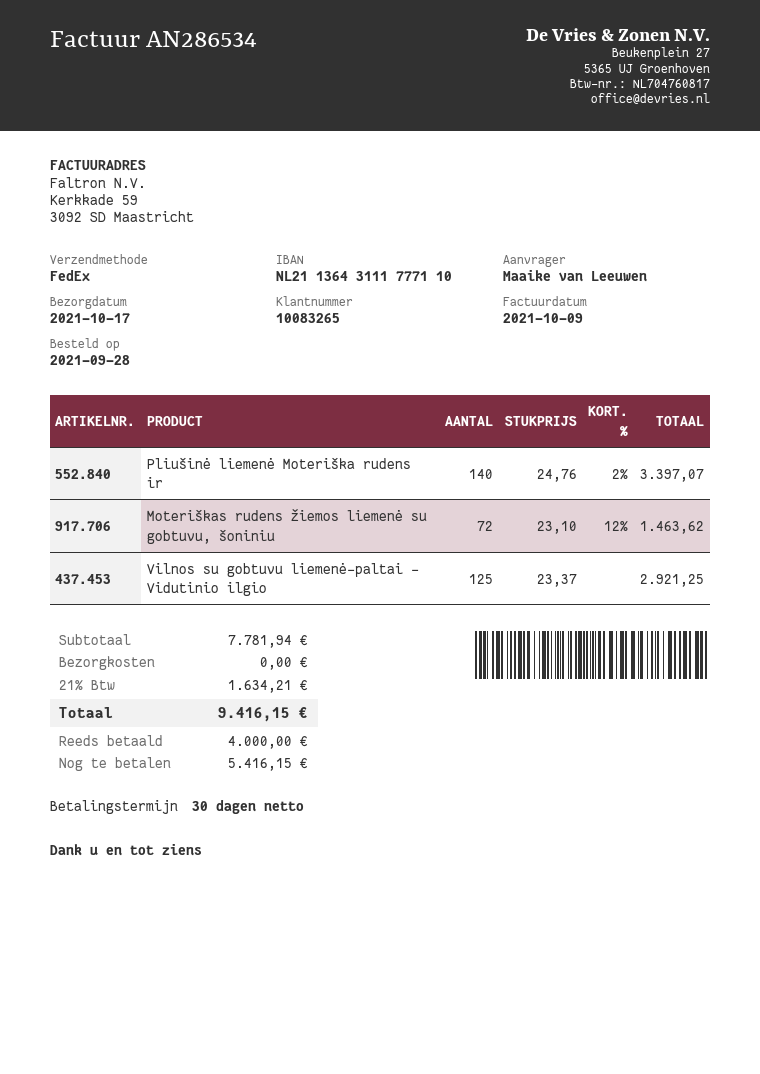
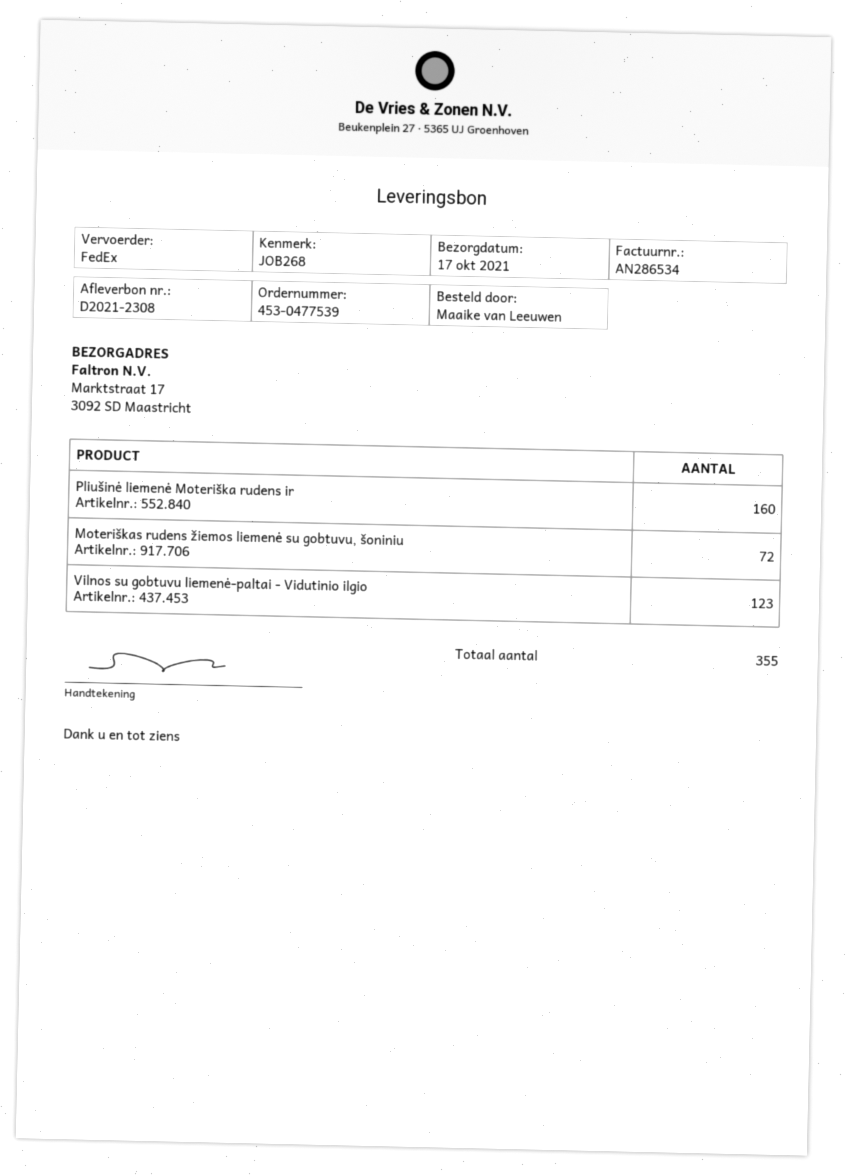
Pliušinė liemenė Moteriška rudens ir: 140 -> 160
Vilnos su gobtuvu liemenė-paltai - Vidutinio ilgio: 125 -> 123

